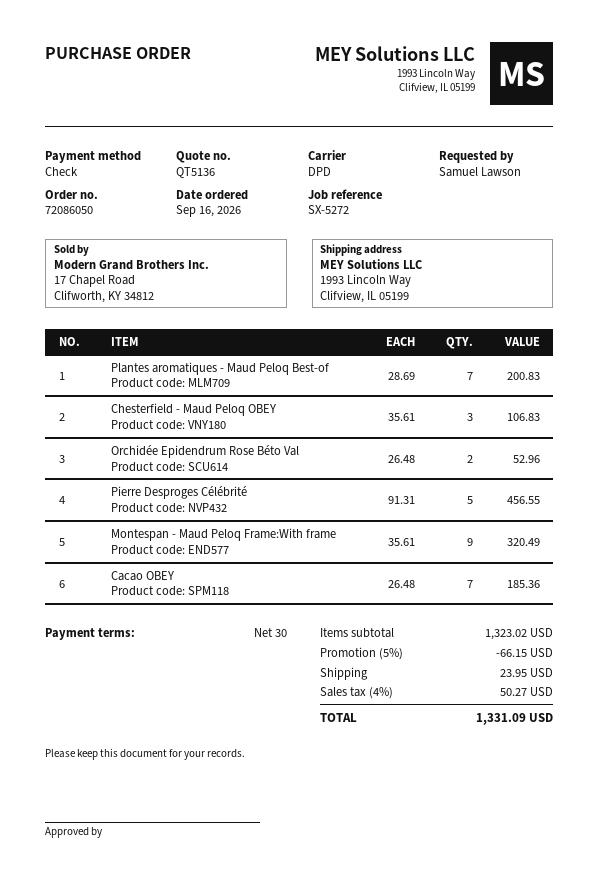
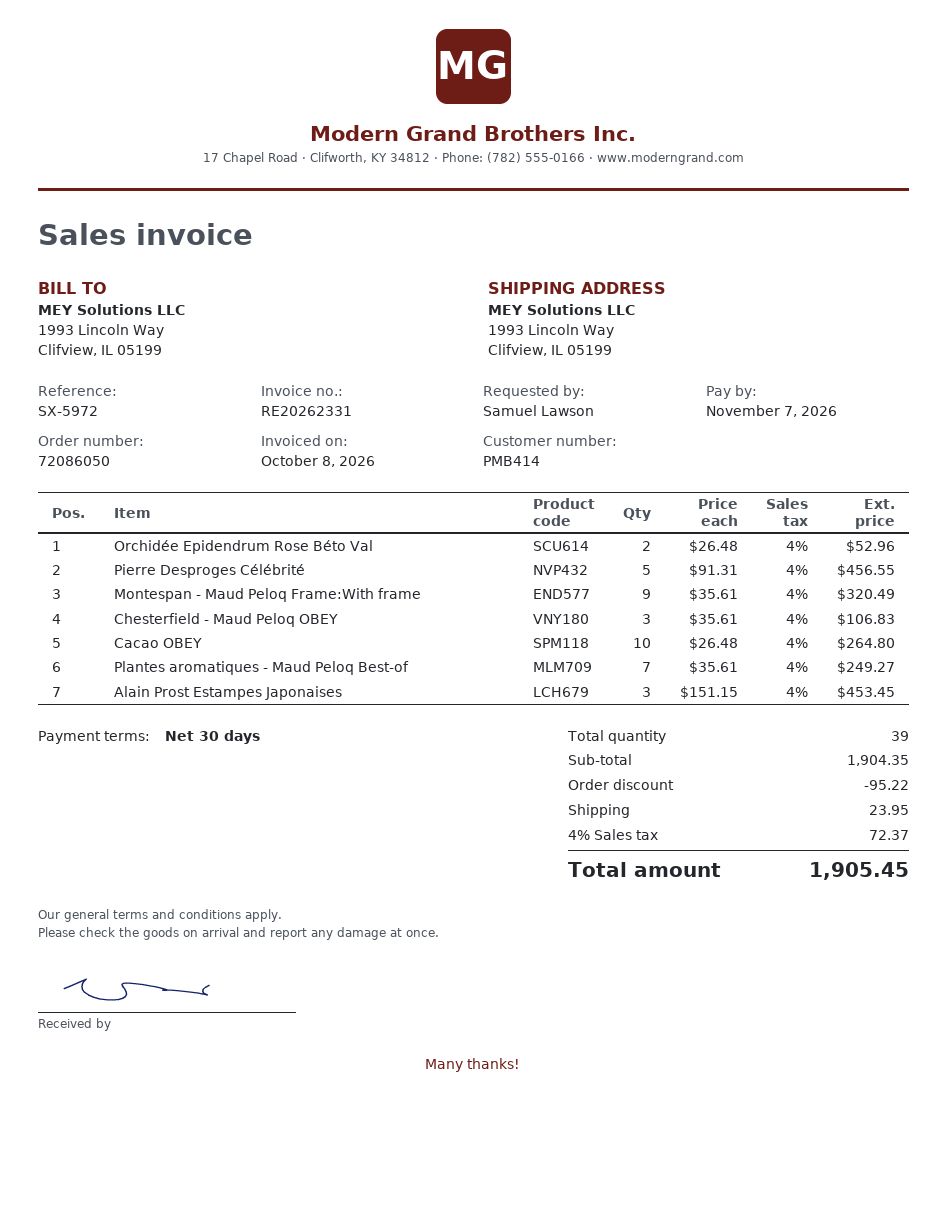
reference: SX-5272 -> SX-5972
Plantes aromatiques - Maud Peloq Best-of: 7 x 28.69 = 200.83 -> 7 x 35.61 = 249.27
Cacao OBEY: 7 x 26.48 = 185.36 -> 10 x 26.48 = 264.80
Alain Prost Estampes Japonaises: none -> 3 x 151.15 = 453.45
subtotal: 1323.02 -> 1904.35
discount: 66.15 -> 95.22
tax: 4% = 50.27 -> 4% = 72.37
total: 1331.09 -> 1905.45

